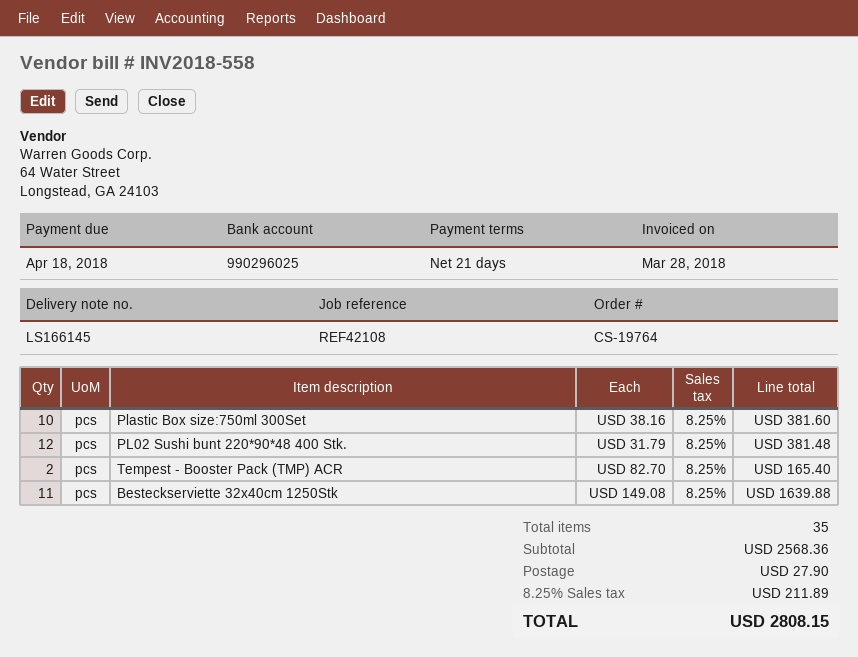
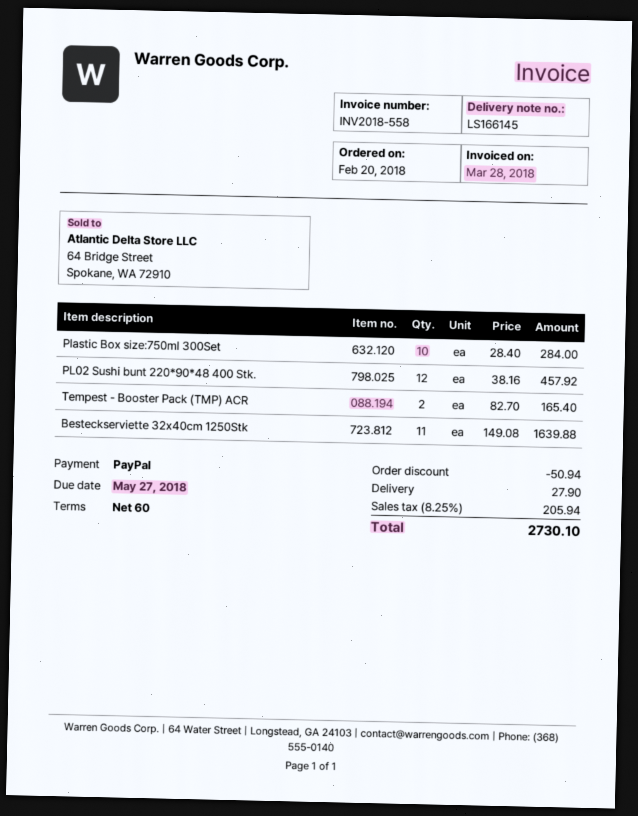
payment terms: 21 days -> 60 days
due date: 2018-04-18 -> 2018-05-27
Plastic Box size:750ml 300Set: 10 x 38.16 = 381.60 -> 10 x 28.40 = 284.00
PL02 Sushi bunt 220*90*48 400 Stk.: 12 x 31.79 = 381.48 -> 12 x 38.16 = 457.92
discount: none -> 50.94
tax: 8.25% = 211.89 -> 8.25% = 205.94
total: 2808.15 -> 2730.10

